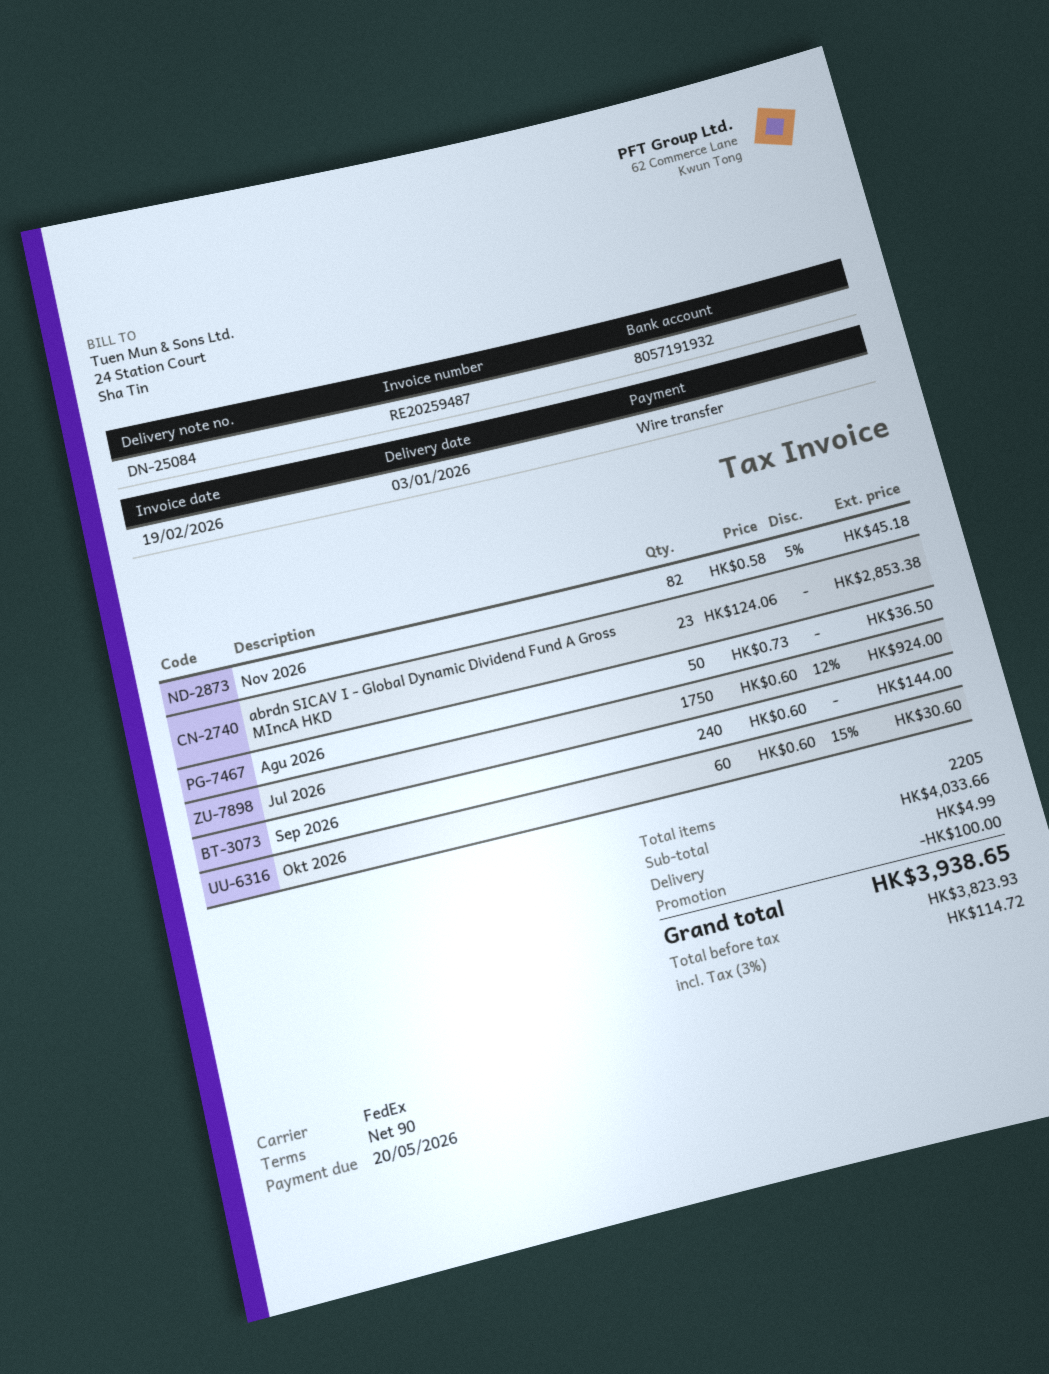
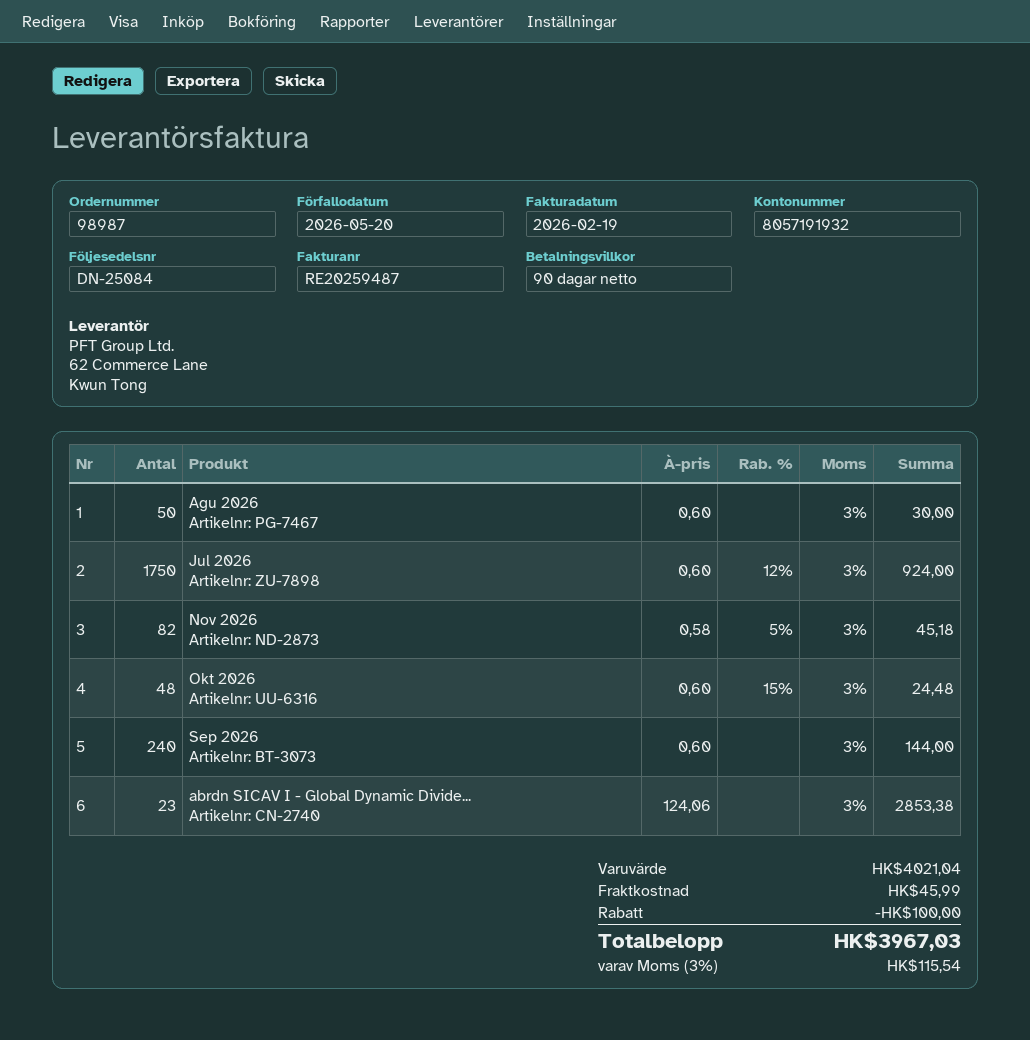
Agu 2026: 50 x 0.73 = 36.50 -> 50 x 0.60 = 30.00
Okt 2026: 60 x 0.60 - 15% = 30.60 -> 48 x 0.60 - 15% = 24.48
subtotal: 4033.66 -> 4021.04
shipping: 4.99 -> 45.99
tax: 3% = 114.72 -> 3% = 115.54
total: 3938.65 -> 3967.03

